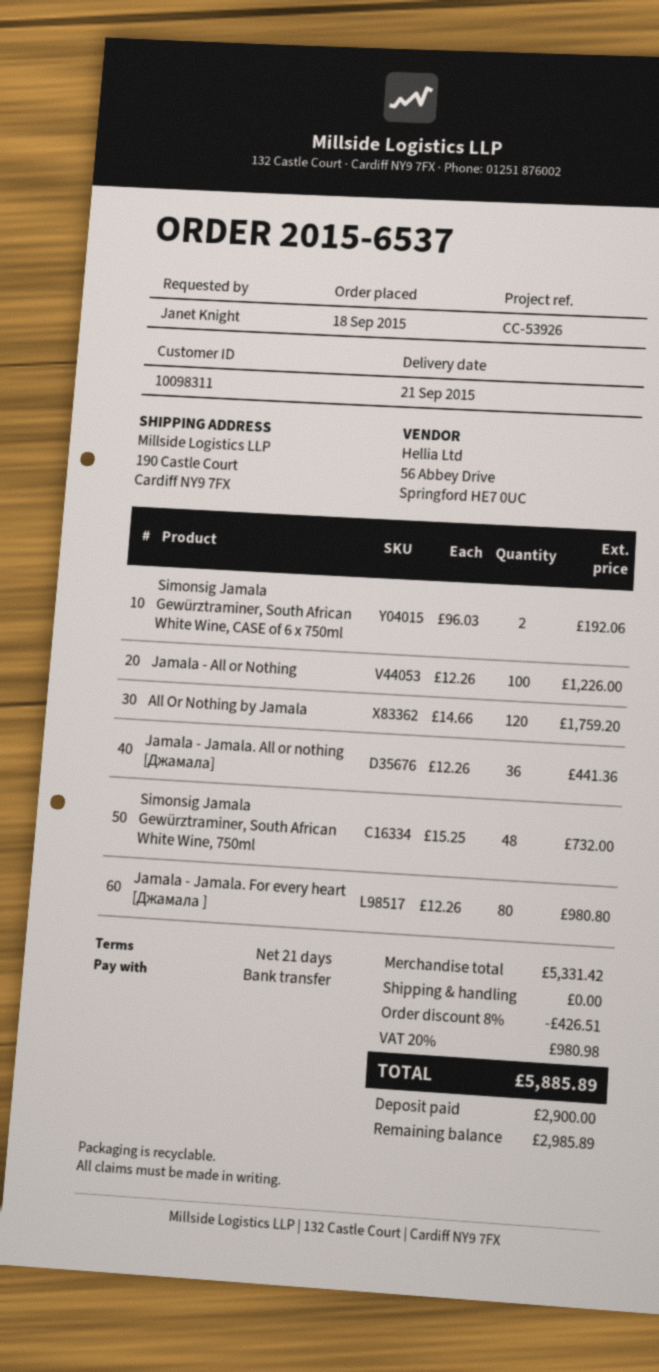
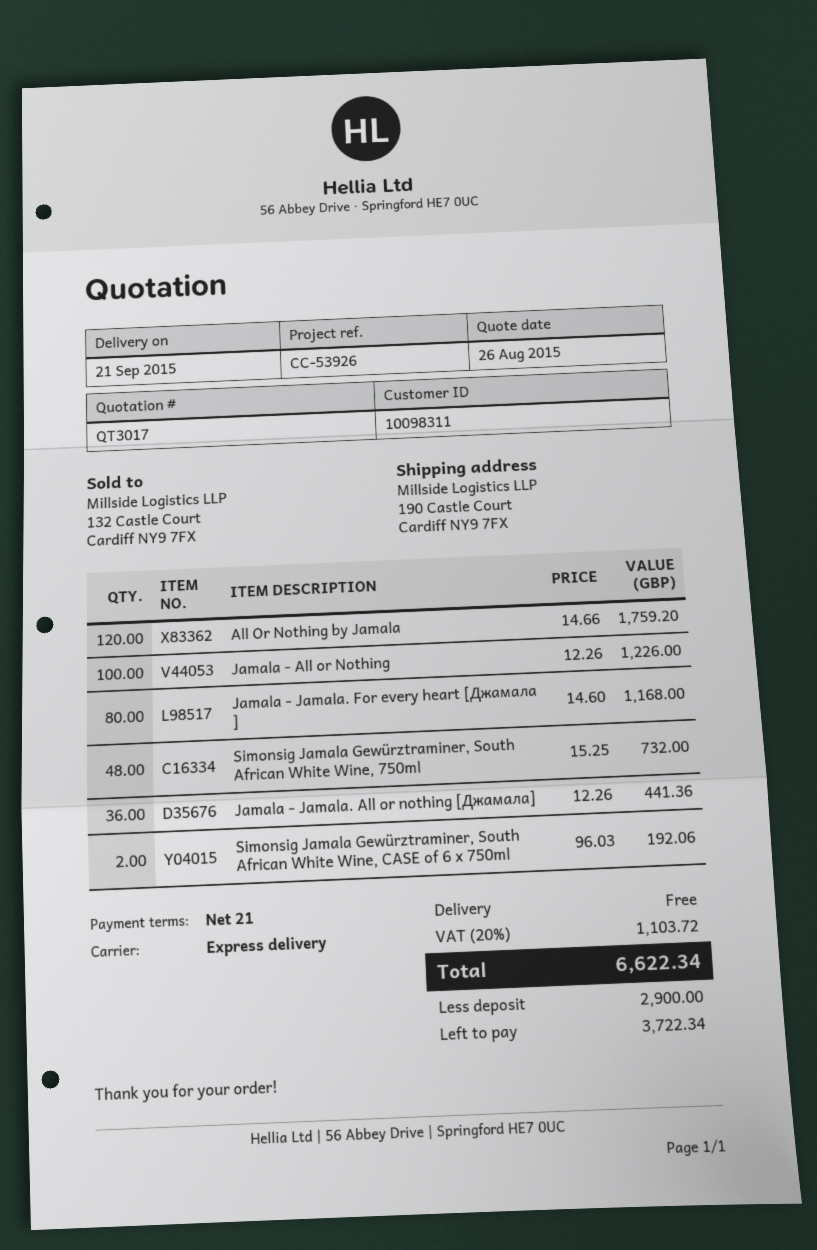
Jamala - Jamala. For every heart [Джамала ]: 80 x 12.26 = 980.80 -> 80 x 14.60 = 1168.00
discount: 8% = 426.51 -> none
tax: 20% = 980.98 -> 20% = 1103.72
total: 5885.89 -> 6622.34
balance: 2985.89 -> 3722.34

